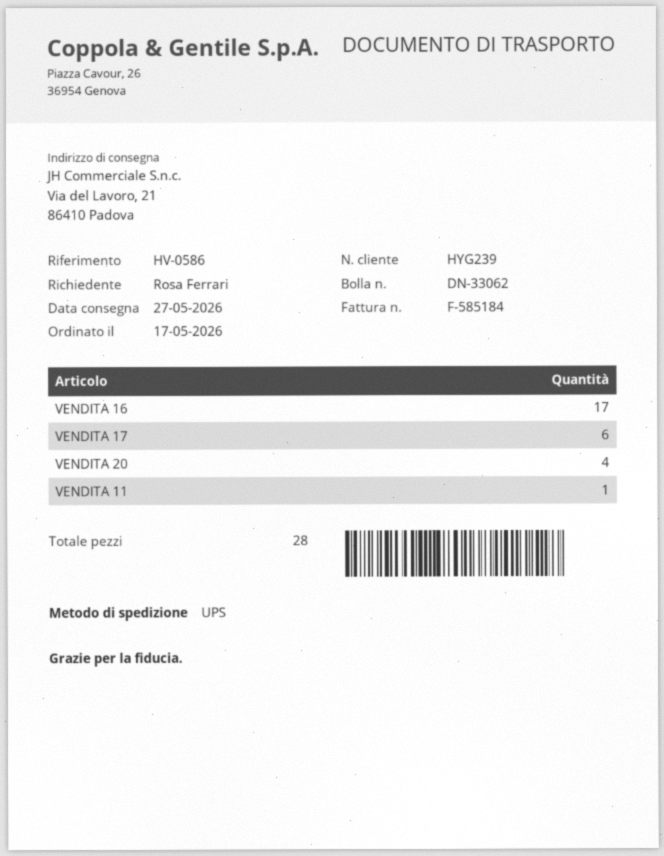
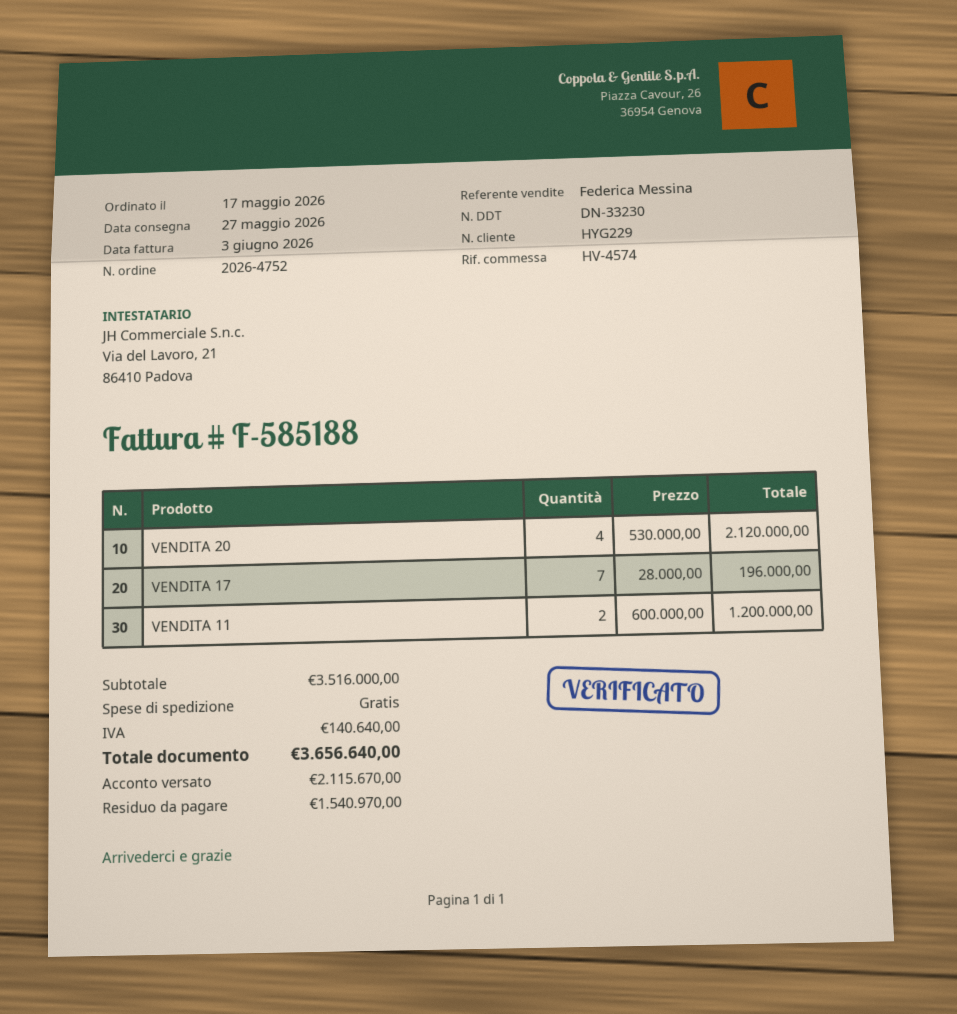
delivery note number: DN-33062 -> DN-33230
invoice number: F-585184 -> F-585188
customer number: HYG239 -> HYG229
reference: HV-0586 -> HV-4574
VENDITA 16: 17 -> none
VENDITA 17: 6 -> 7
VENDITA 11: 1 -> 2

